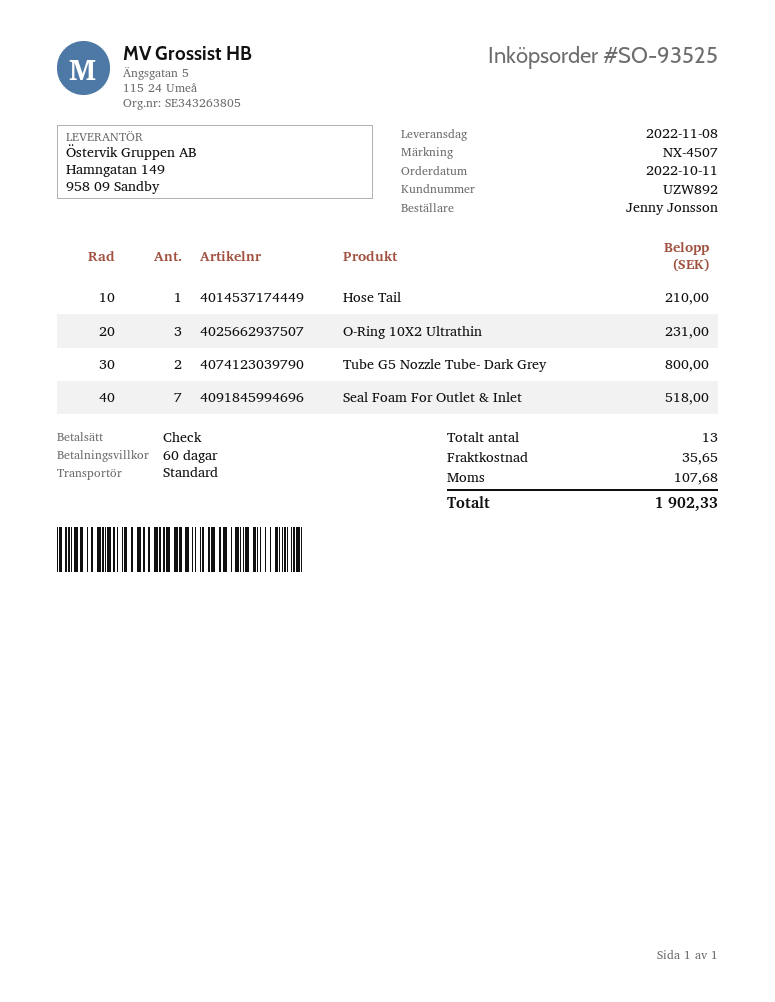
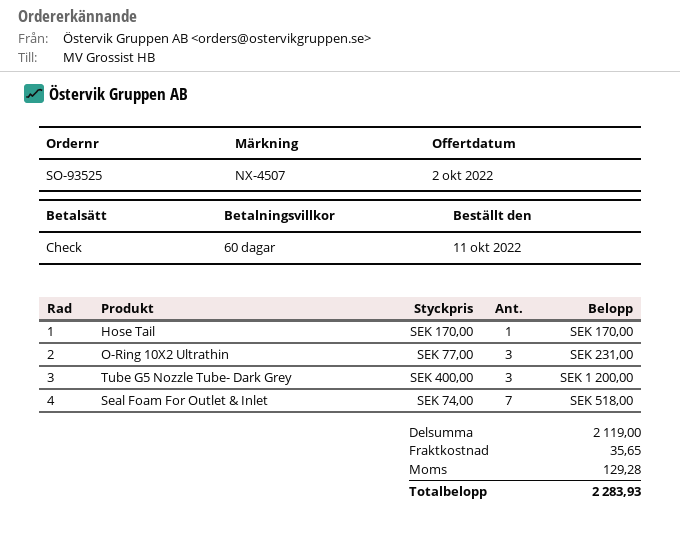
Hose Tail: 1 for 210.00 -> 1 for 170.00
Tube G5 Nozzle Tube- Dark Grey: 2 for 800.00 -> 3 for 1200.00
tax: 107.68 -> 129.28
total: 1902.33 -> 2283.93

